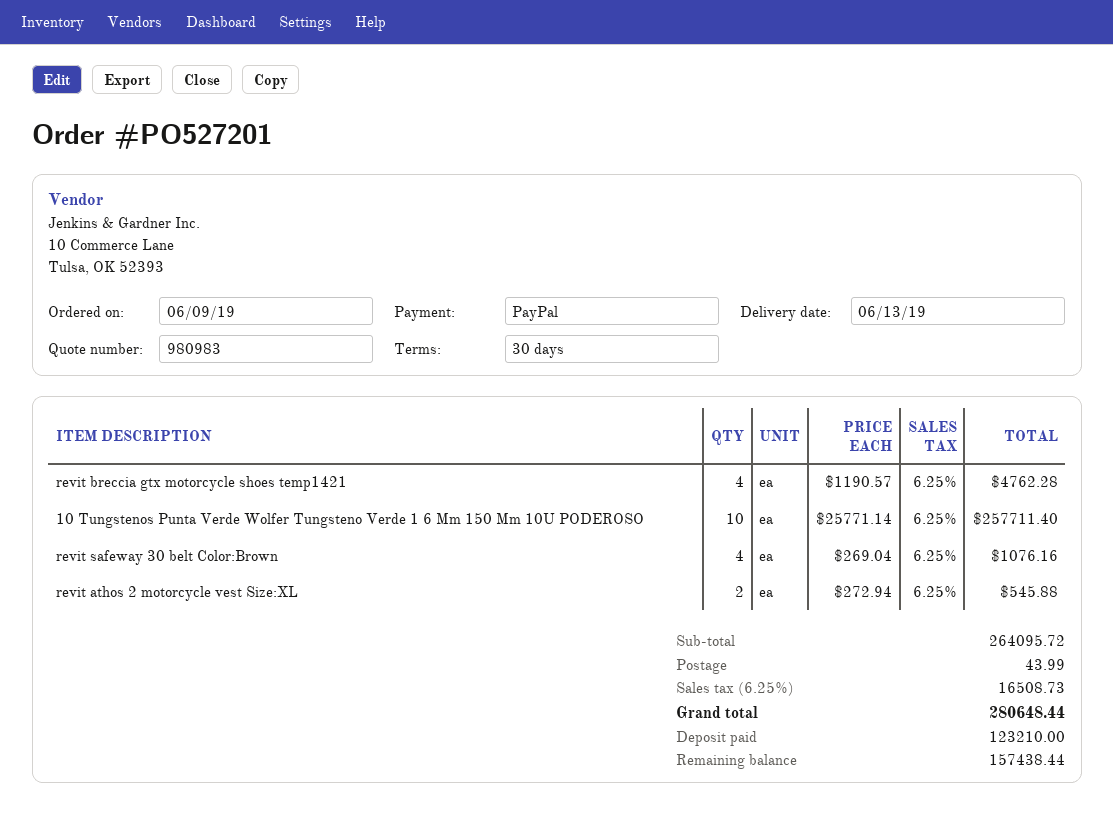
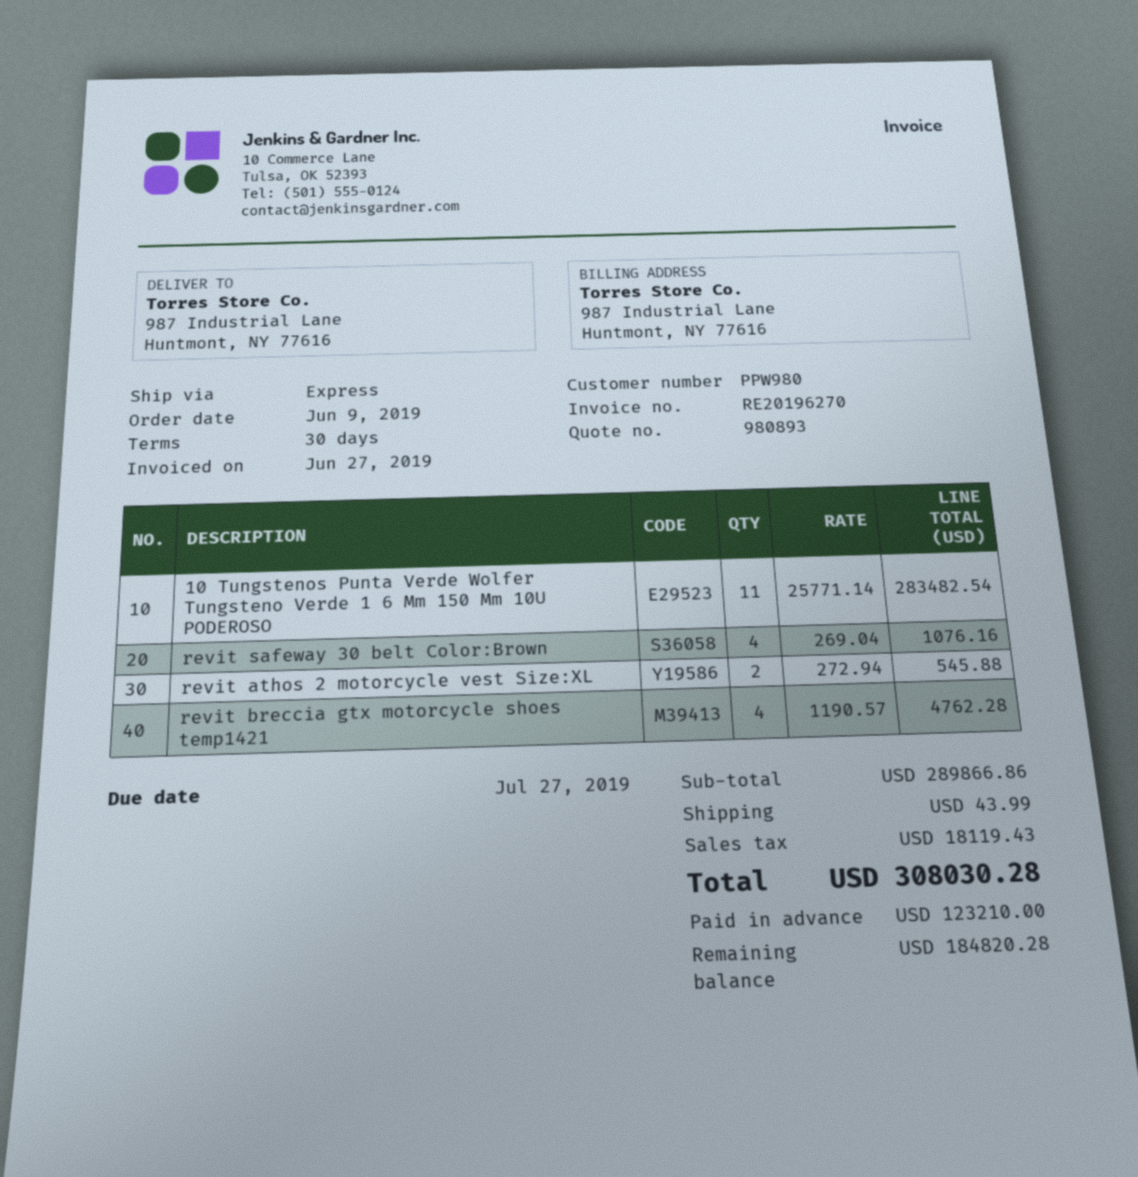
quote number: 980983 -> 980893
10 Tungstenos Punta Verde Wolfer Tungsteno Verde 1 6 Mm 150 Mm 10U PODEROSO: 10 x 25771.14 = 257711.40 -> 11 x 25771.14 = 283482.54
subtotal: 264095.72 -> 289866.86
tax: 16508.73 -> 18119.43
total: 280648.44 -> 308030.28
balance: 157438.44 -> 184820.28

